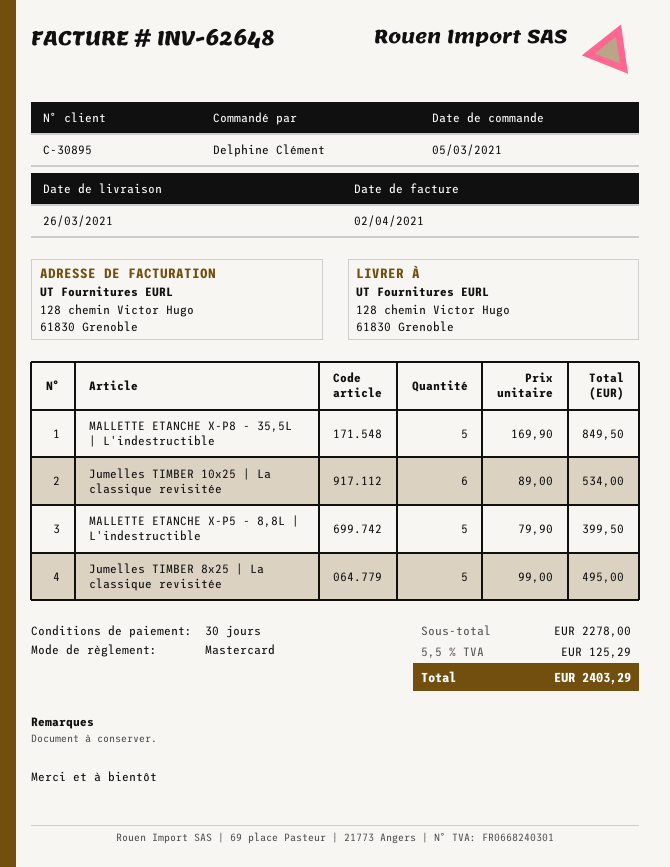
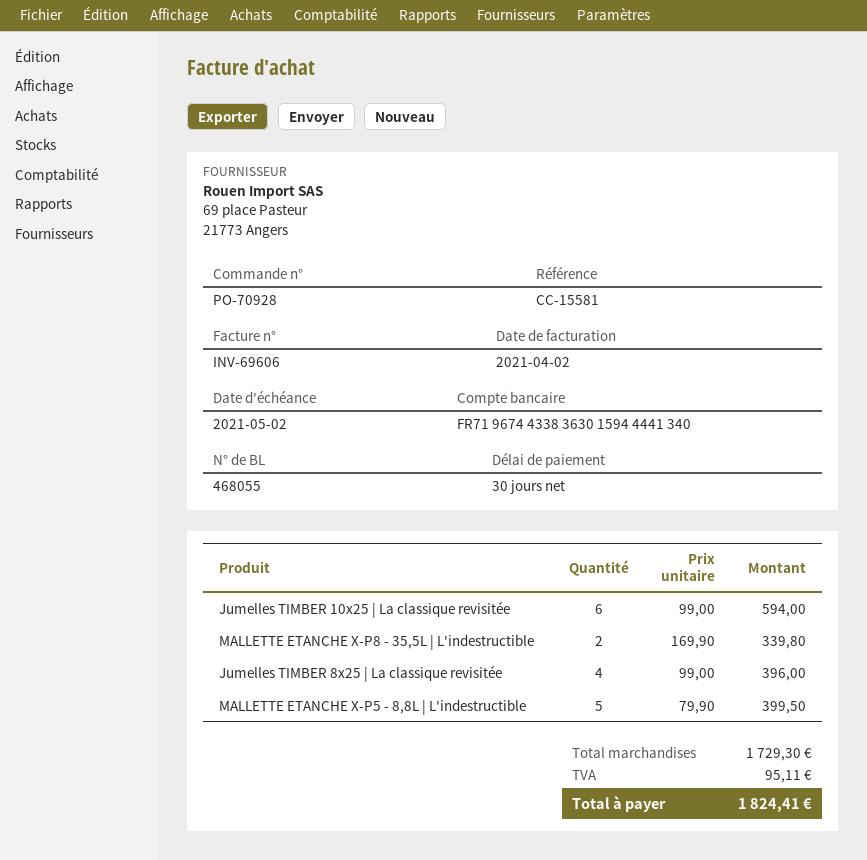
invoice number: INV-62648 -> INV-69606
MALLETTE ETANCHE X-P8 - 35,5L | L'indestructible: 5 x 169.90 = 849.50 -> 2 x 169.90 = 339.80
Jumelles TIMBER 10x25 | La classique revisitée: 6 x 89.00 = 534.00 -> 6 x 99.00 = 594.00
Jumelles TIMBER 8x25 | La classique revisitée: 5 x 99.00 = 495.00 -> 4 x 99.00 = 396.00
subtotal: 2278.00 -> 1729.30
tax: 125.29 -> 95.11
total: 2403.29 -> 1824.41

